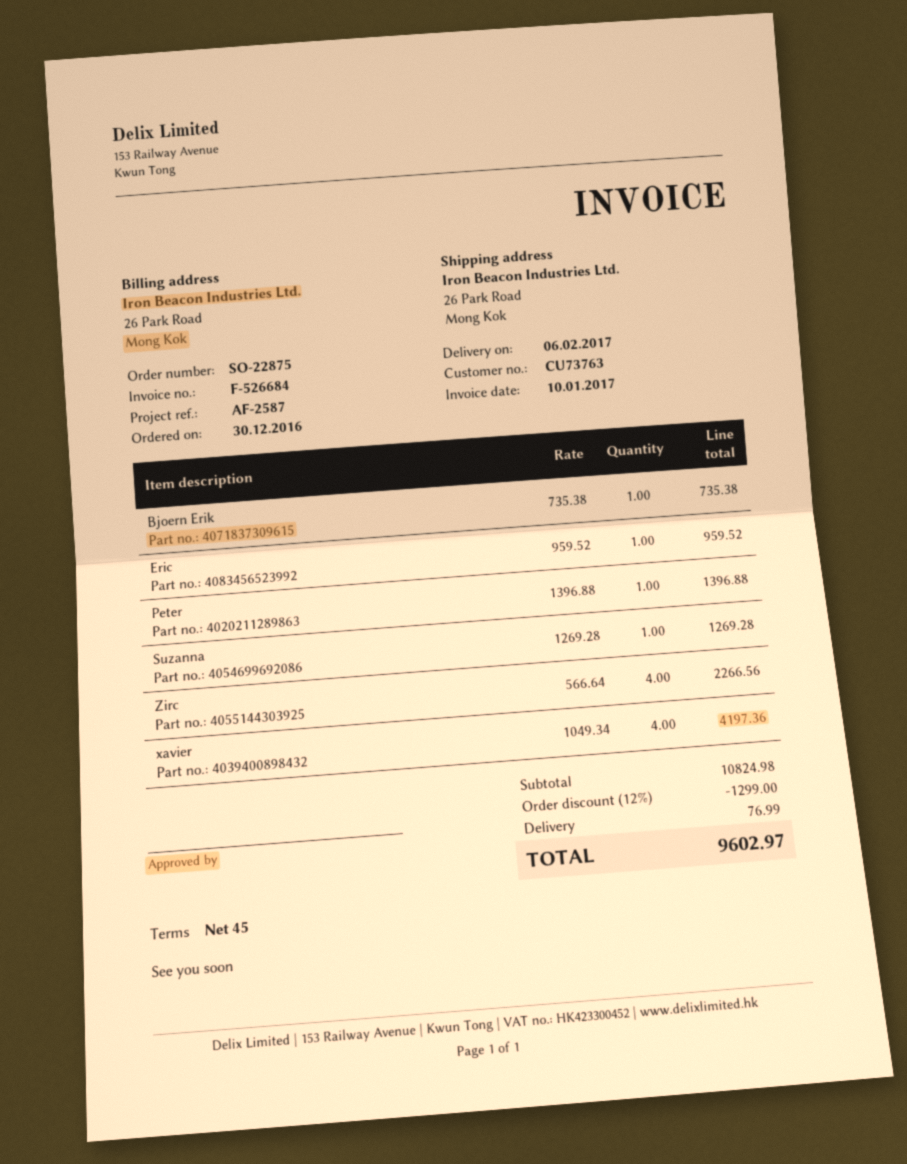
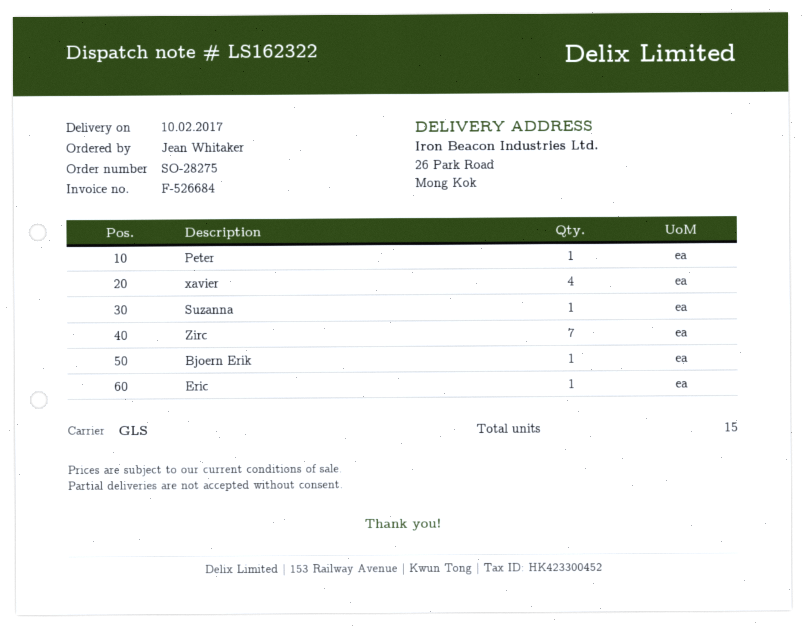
order number: SO-22875 -> SO-28275
delivery date: 2017-02-06 -> 2017-02-10
Zirc: 4 -> 7

